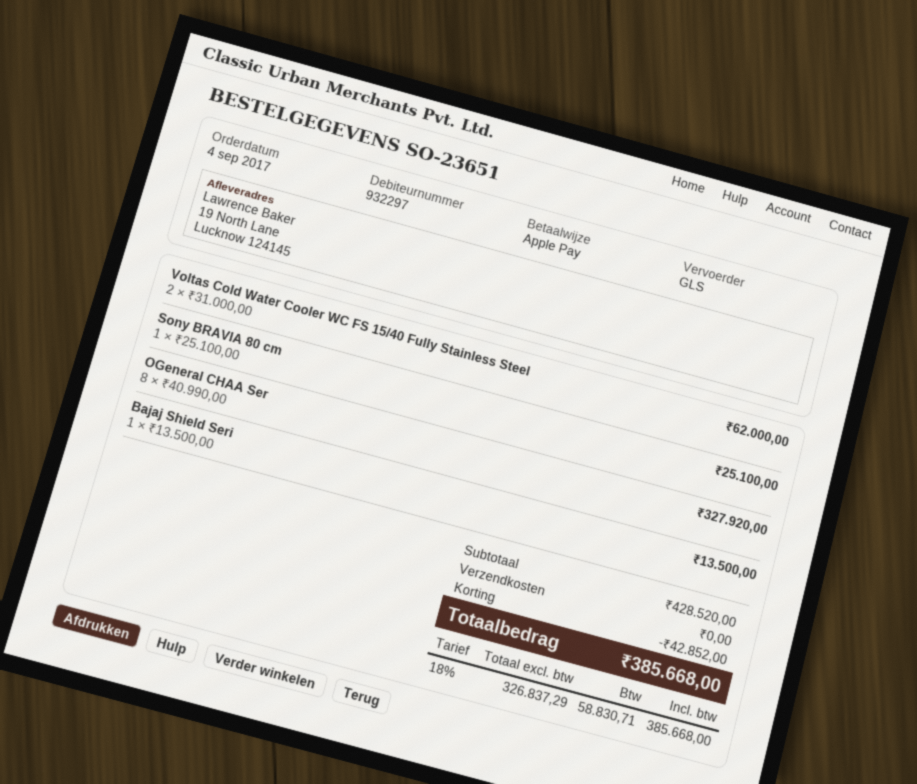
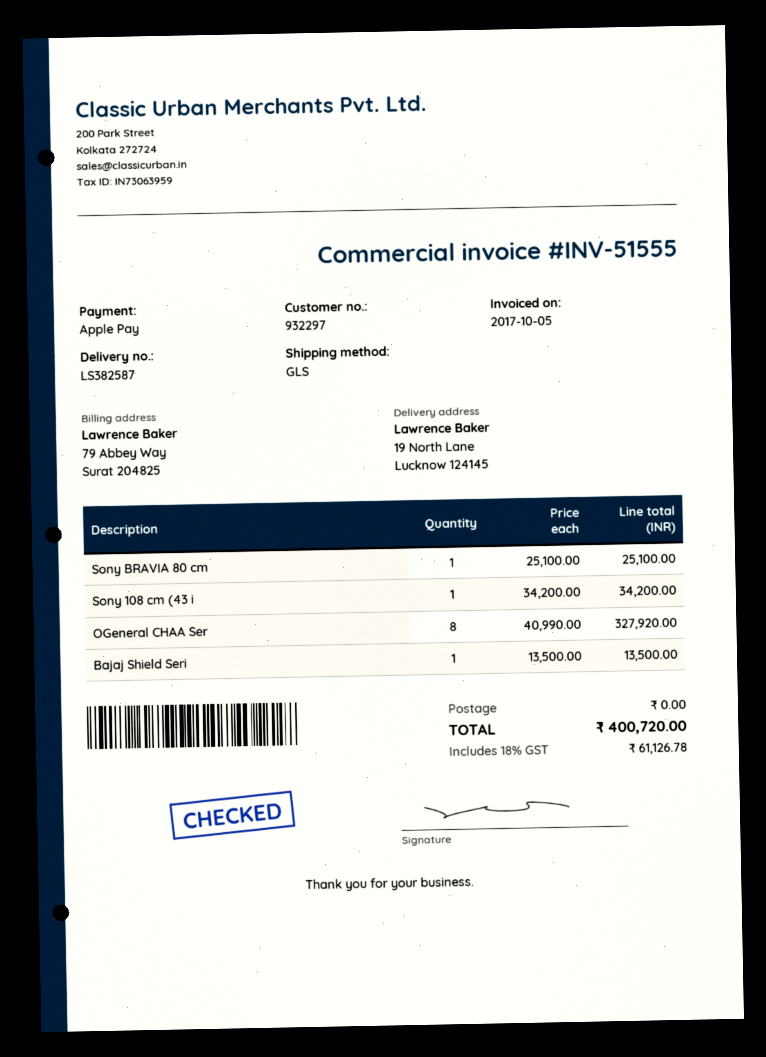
Voltas Cold Water Cooler WC FS 15/40 Fully Stainless Steel: 2 x 31000.00 = 62000.00 -> none
Sony 108 cm (43 i: none -> 1 x 34200.00 = 34200.00
discount: 42852.00 -> none
tax: 18% = 58830.71 -> 18% = 61126.78
total: 385668.00 -> 400720.00

